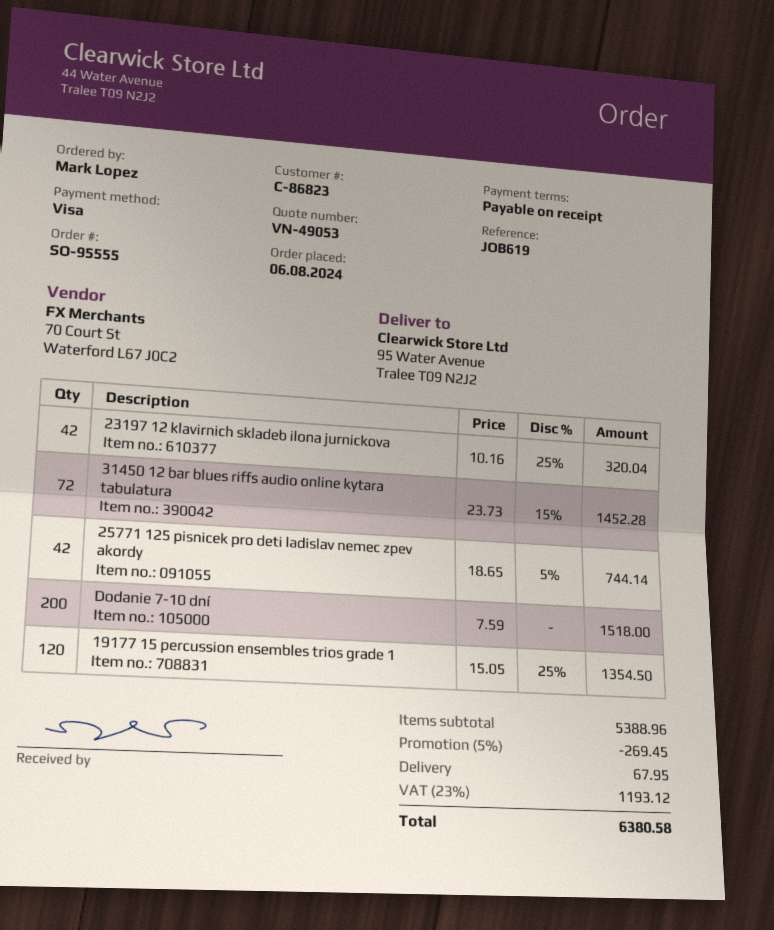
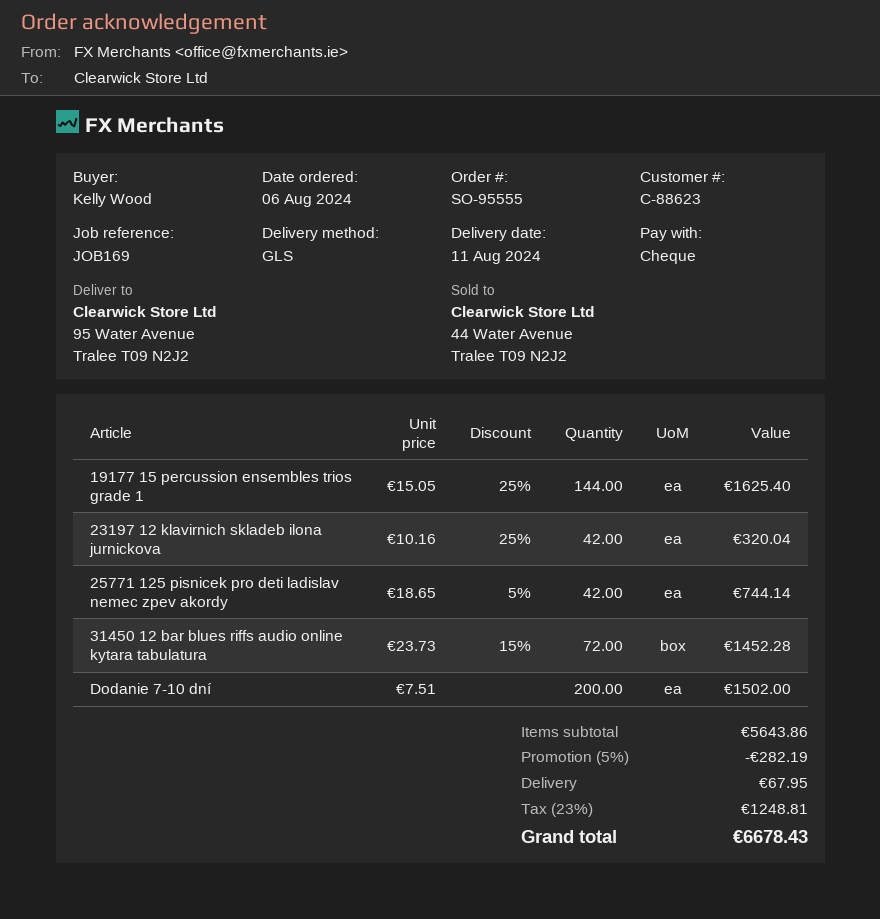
customer number: C-86823 -> C-88623
reference: JOB619 -> JOB169
ordered by: Mark Lopez -> Kelly Wood
payment method: Visa -> cheque
Dodanie 7-10 dní: 200 x 7.59 = 1518.00 -> 200 x 7.51 = 1502.00
19177 15 percussion ensembles trios grade 1: 120 x 15.05 - 25% = 1354.50 -> 144 x 15.05 - 25% = 1625.40
subtotal: 5388.96 -> 5643.86
discount: 5% = 269.45 -> 5% = 282.19
tax: 23% = 1193.12 -> 23% = 1248.81
total: 6380.58 -> 6678.43

